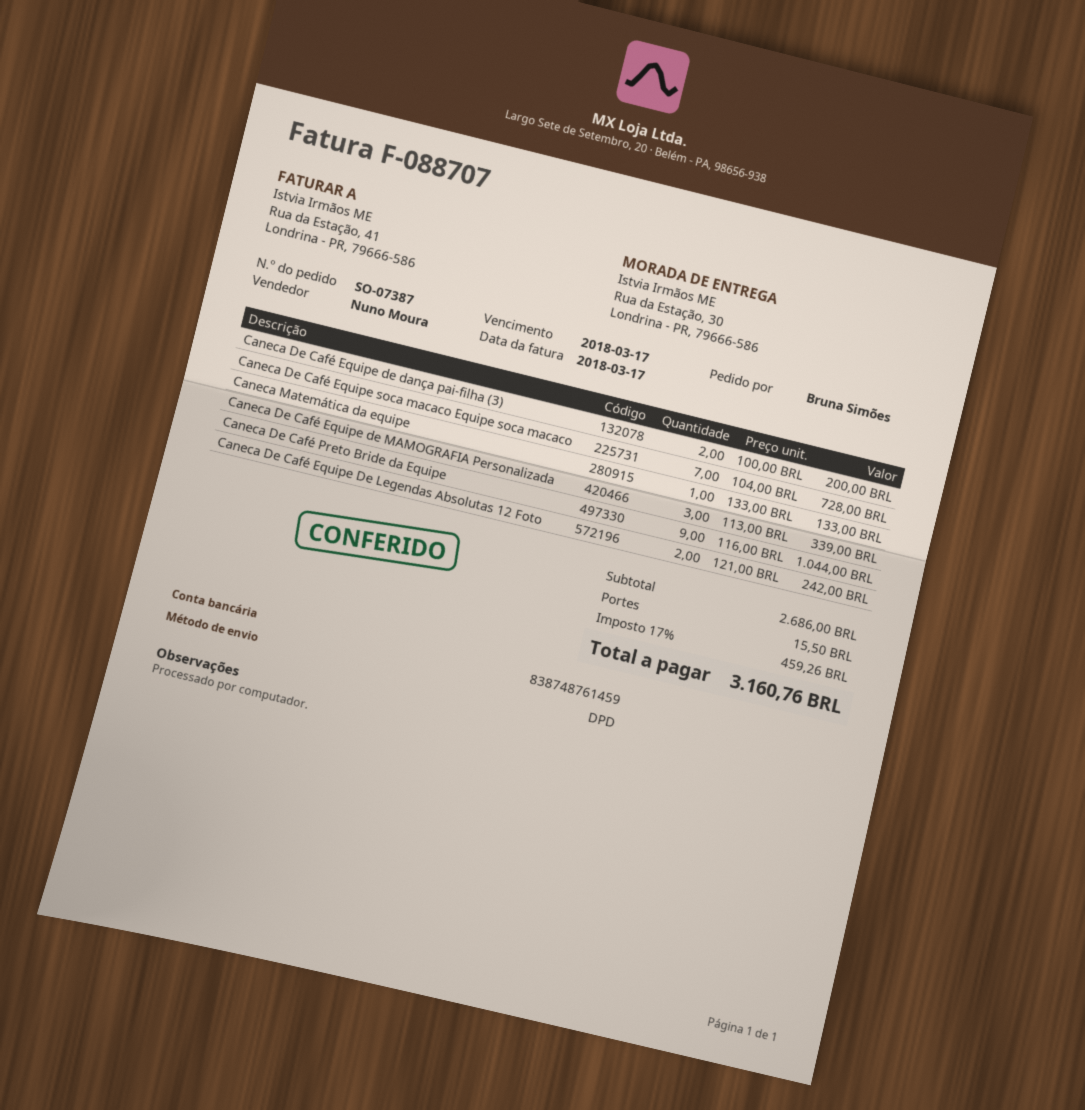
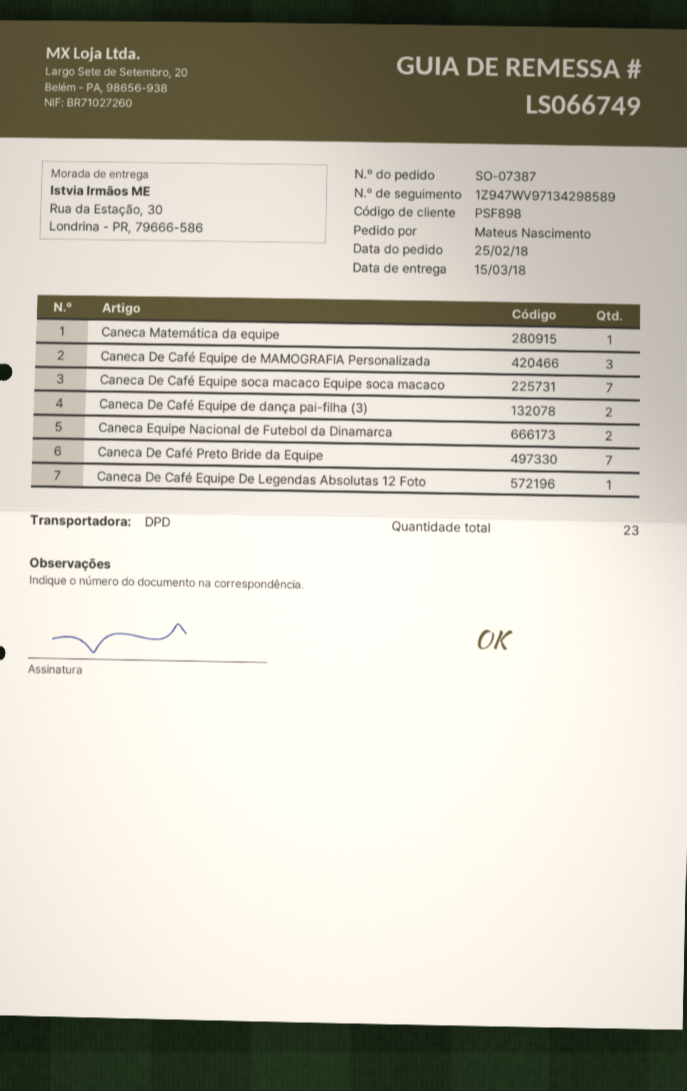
ordered by: Bruna Simões -> Mateus Nascimento
Caneca De Café Preto Bride da Equipe: 9 -> 7
Caneca De Café Equipe De Legendas Absolutas 12 Foto: 2 -> 1
Caneca Equipe Nacional de Futebol da Dinamarca: none -> 2

